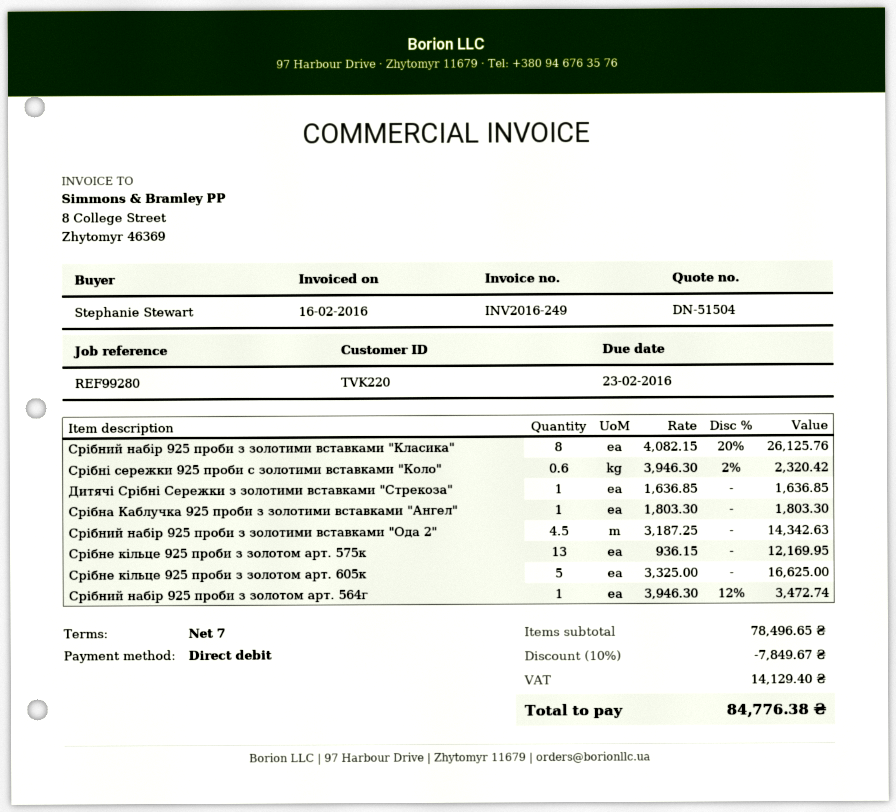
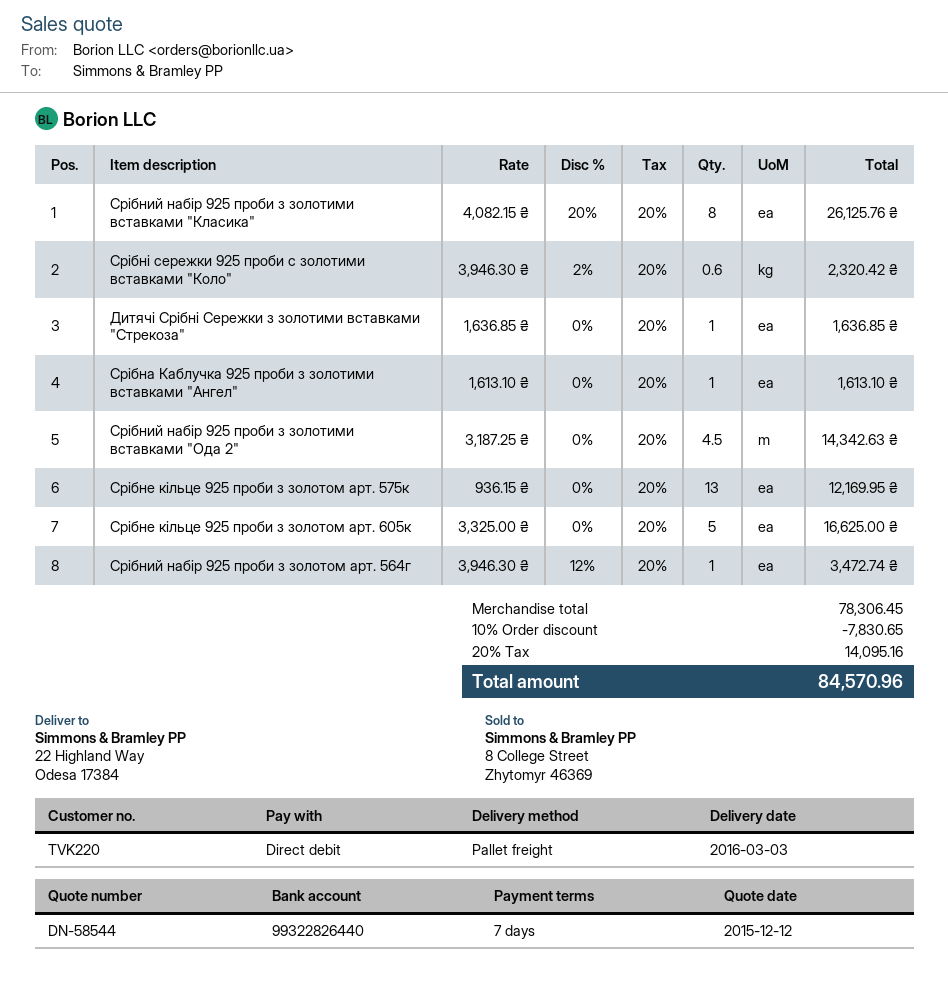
quote number: DN-51504 -> DN-58544
Срібна Каблучка 925 проби з золотими вставками "Ангел": 1 x 1803.30 = 1803.30 -> 1 x 1613.10 = 1613.10
subtotal: 78496.65 -> 78306.45
discount: 10% = 7849.67 -> 10% = 7830.65
tax: 14129.40 -> 14095.16
total: 84776.38 -> 84570.96

